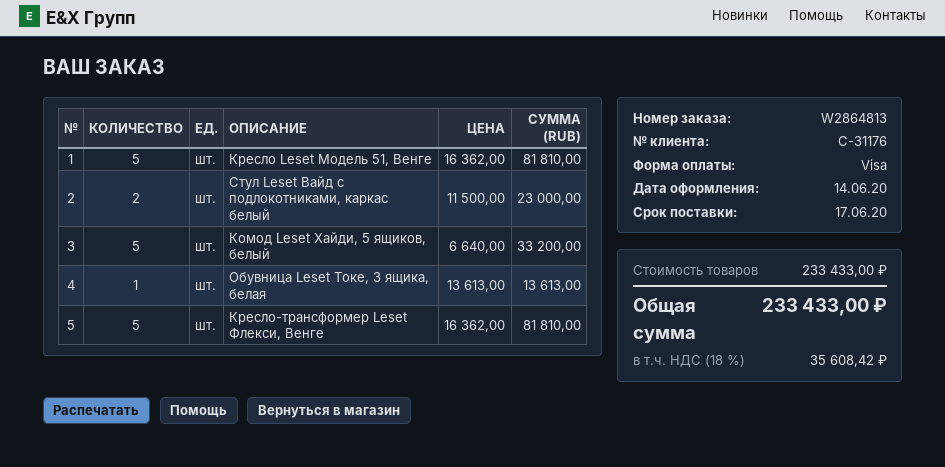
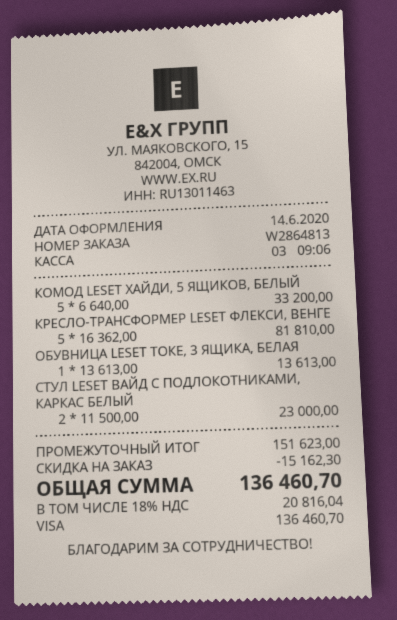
Кресло Leset Модель 51, Венге: 5 x 16362.00 = 81810.00 -> none
subtotal: 233433.00 -> 151623.00
discount: none -> 15162.30
tax: 18% = 35608.42 -> 18% = 20816.04
total: 233433.00 -> 136460.70

